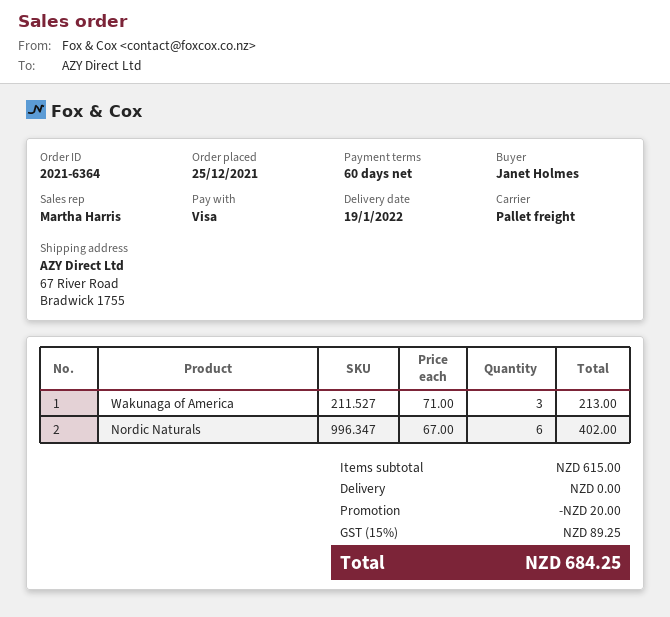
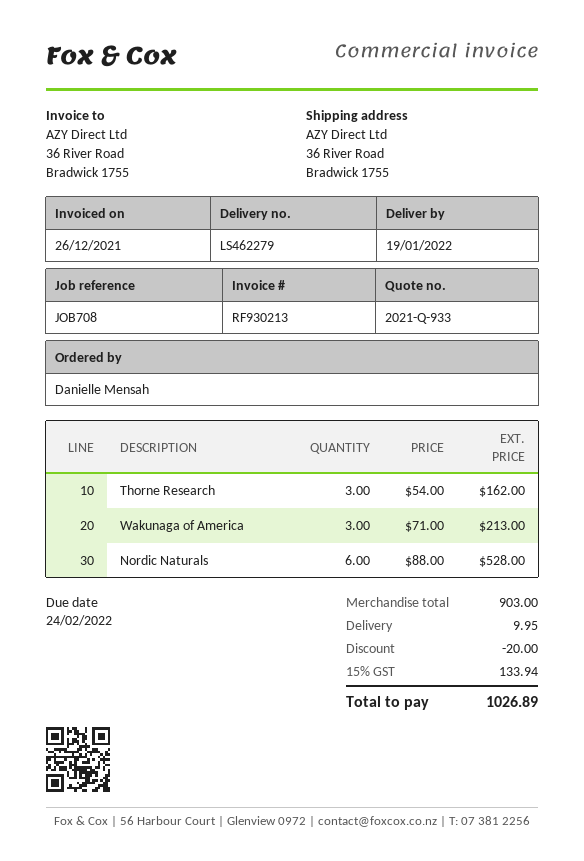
ordered by: Janet Holmes -> Danielle Mensah
ship to: 67 River Road, Bradwick 1755 -> 36 River Road, Bradwick 1755
Nordic Naturals: 6 x 67.00 = 402.00 -> 6 x 88.00 = 528.00
Thorne Research: none -> 3 x 54.00 = 162.00
subtotal: 615.00 -> 903.00
shipping: 0.00 -> 9.95
tax: 15% = 89.25 -> 15% = 133.94
total: 684.25 -> 1026.89

